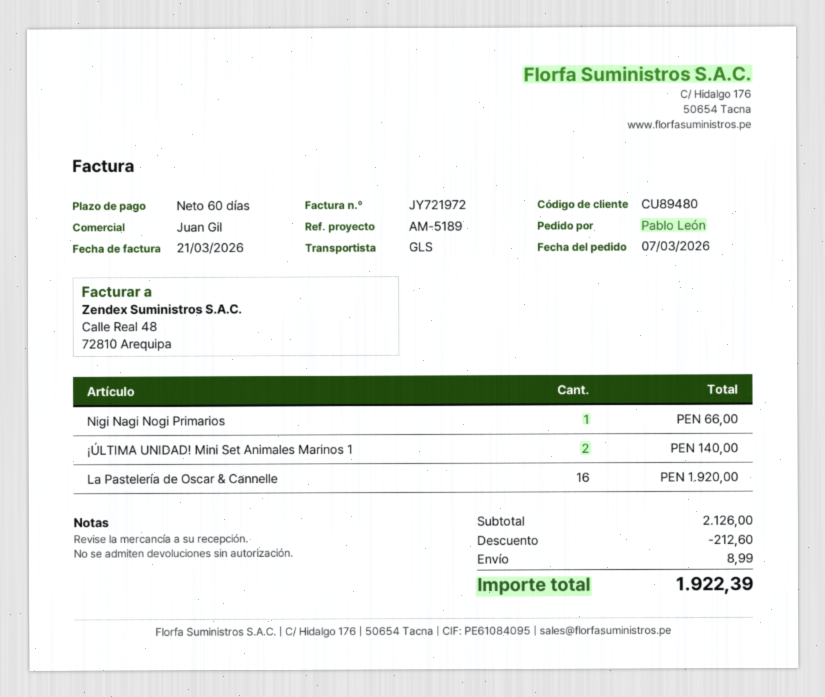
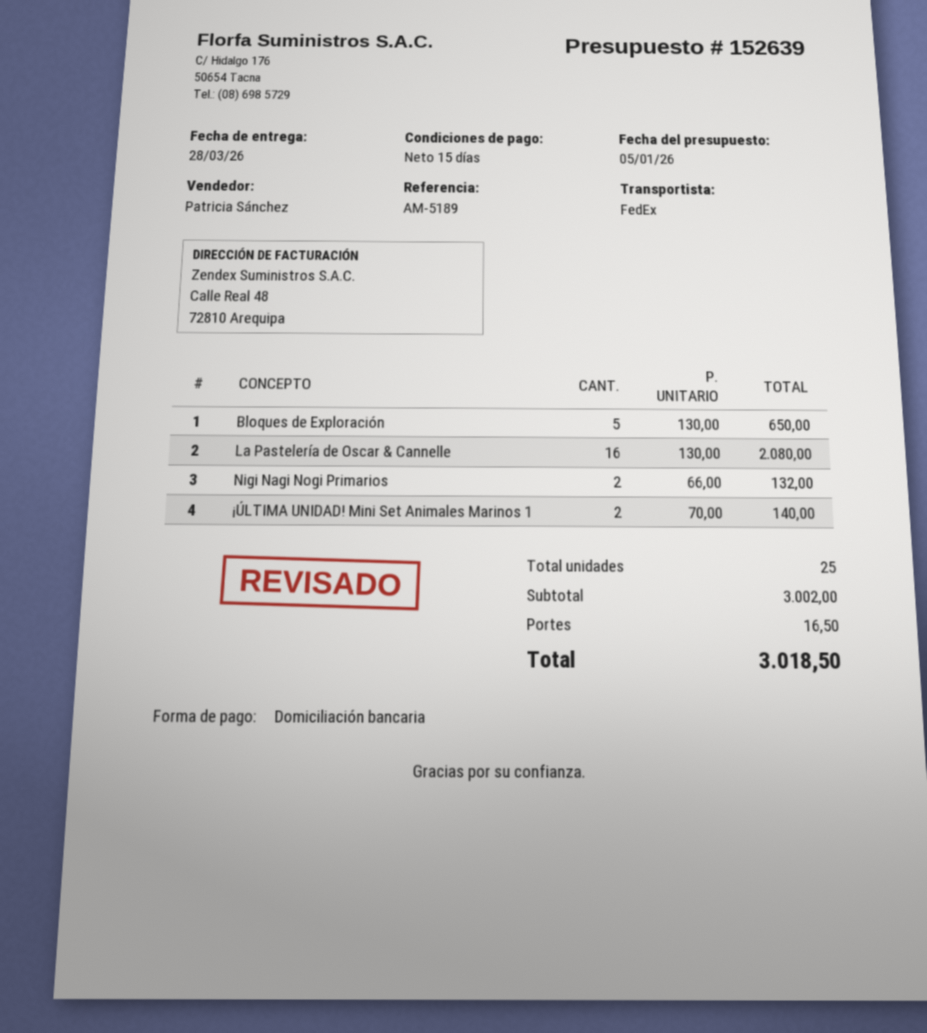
payment terms: 60 days -> 15 days
sales rep: Juan Gil -> Patricia Sánchez
shipping method: GLS -> FedEx
Nigi Nagi Nogi Primarios: 1 for 66.00 -> 2 for 132.00
La Pastelería de Oscar & Cannelle: 16 for 1920.00 -> 16 for 2080.00
Bloques de Exploración: none -> 5 for 650.00
subtotal: 2126.00 -> 3002.00
discount: 212.60 -> none
shipping: 8.99 -> 16.50
total: 1922.39 -> 3018.50

